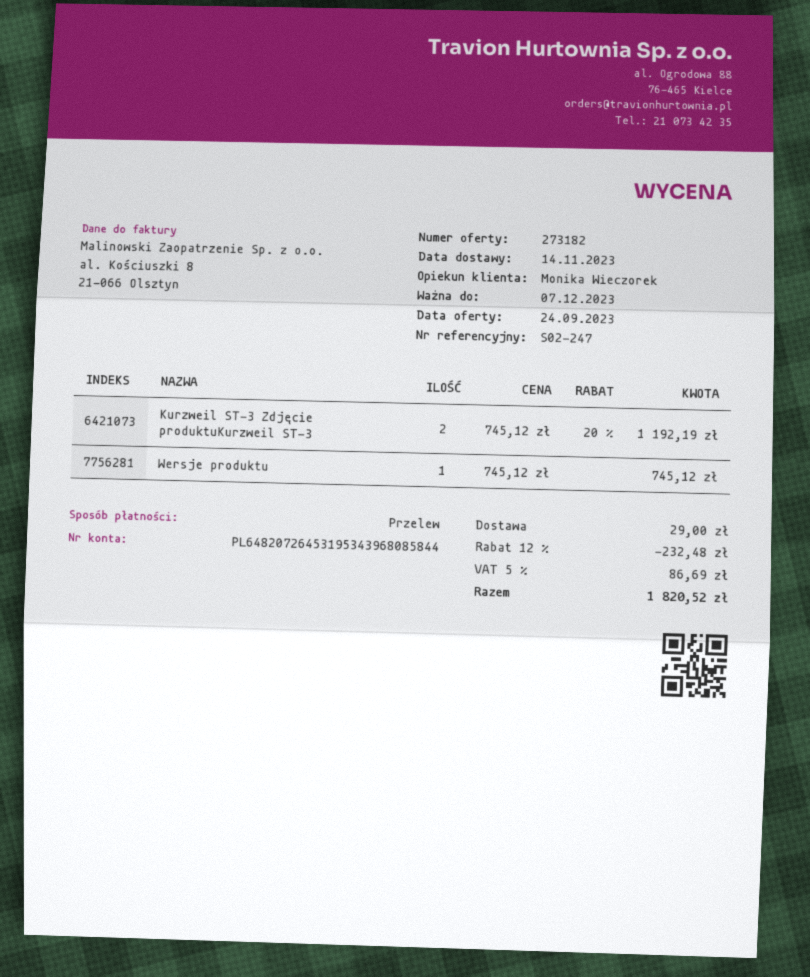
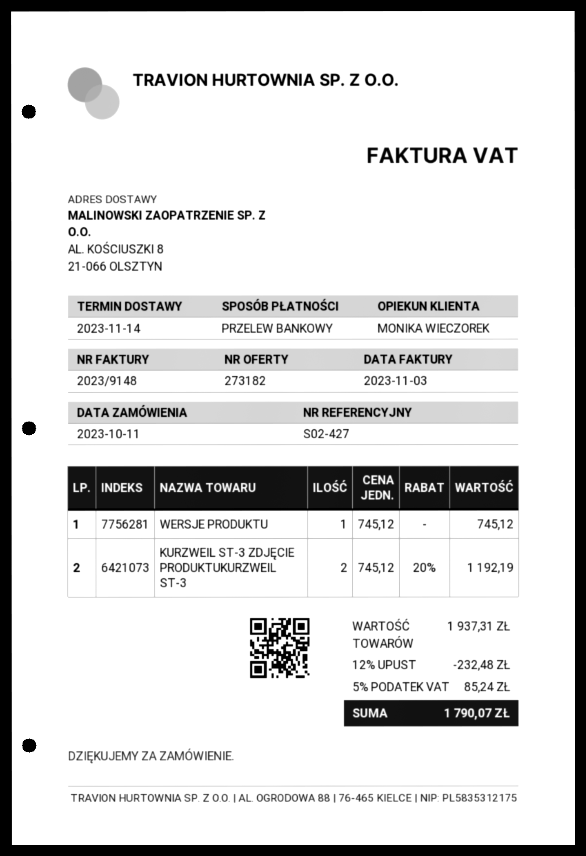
reference: S02-247 -> S02-427
shipping: 29.00 -> none
tax: 5% = 86.69 -> 5% = 85.24
total: 1820.52 -> 1790.07

